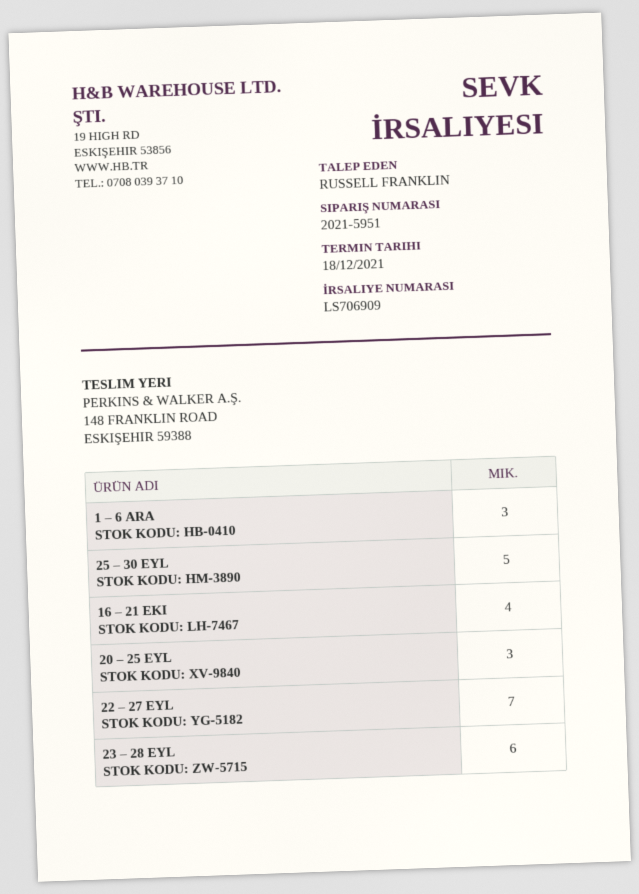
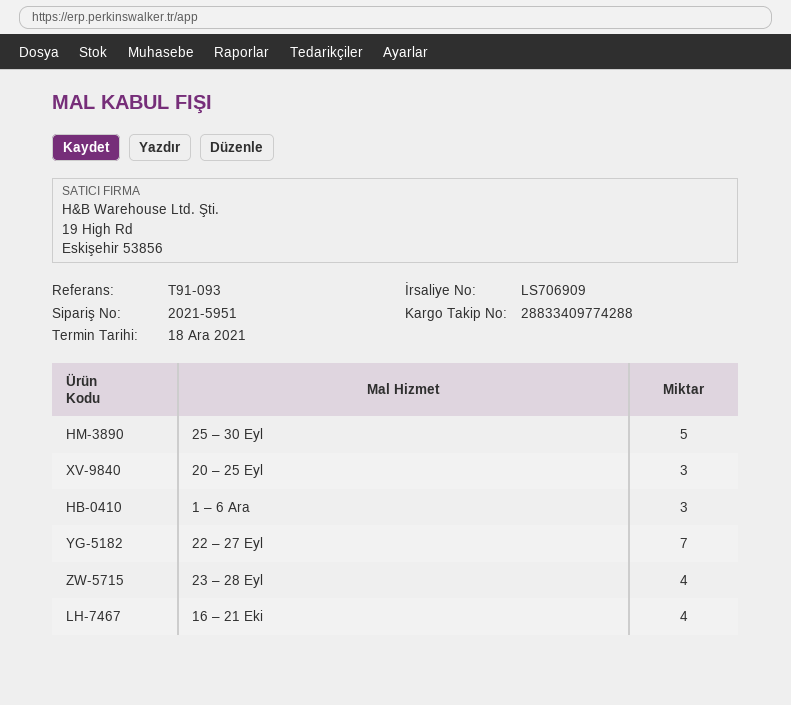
23 – 28 EYL: 6 -> 4

